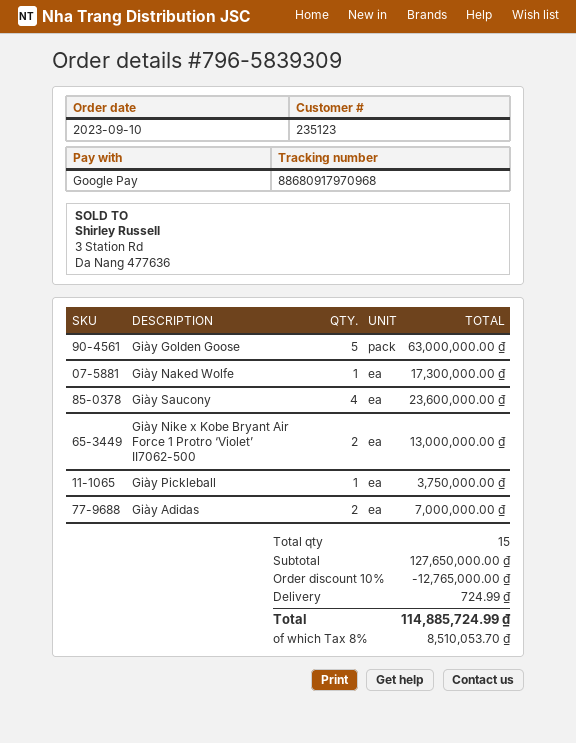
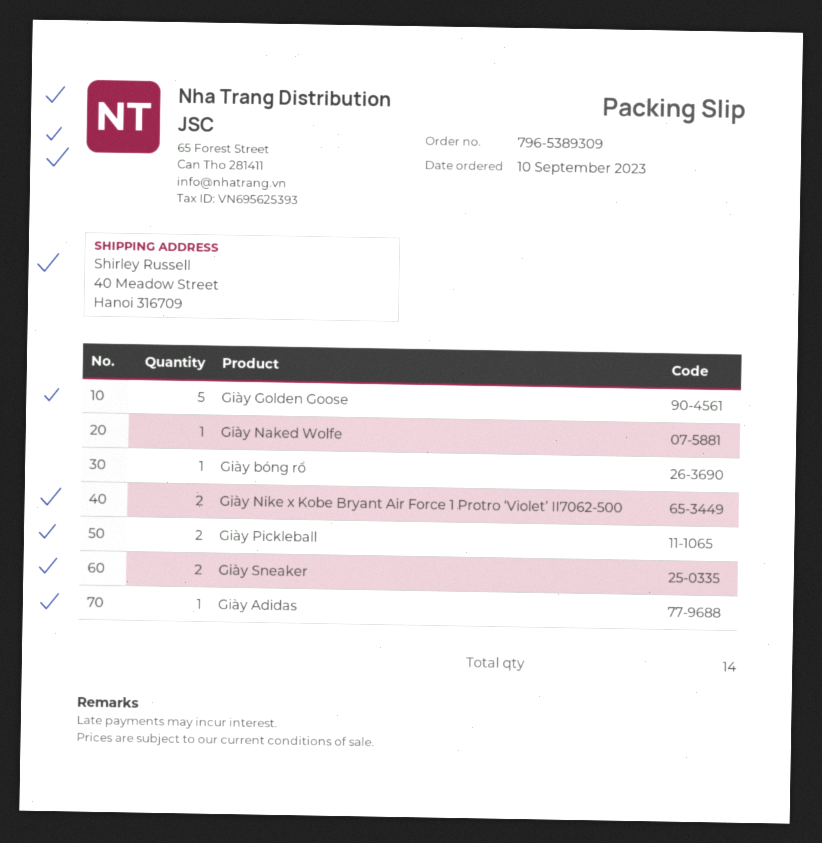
order number: 796-5839309 -> 796-5389309
Giày Saucony: 4 -> none
Giày Pickleball: 1 -> 2
Giày Adidas: 2 -> 1
Giày bóng rổ: none -> 1
Giày Sneaker: none -> 2
total quantity: 15 -> 14

